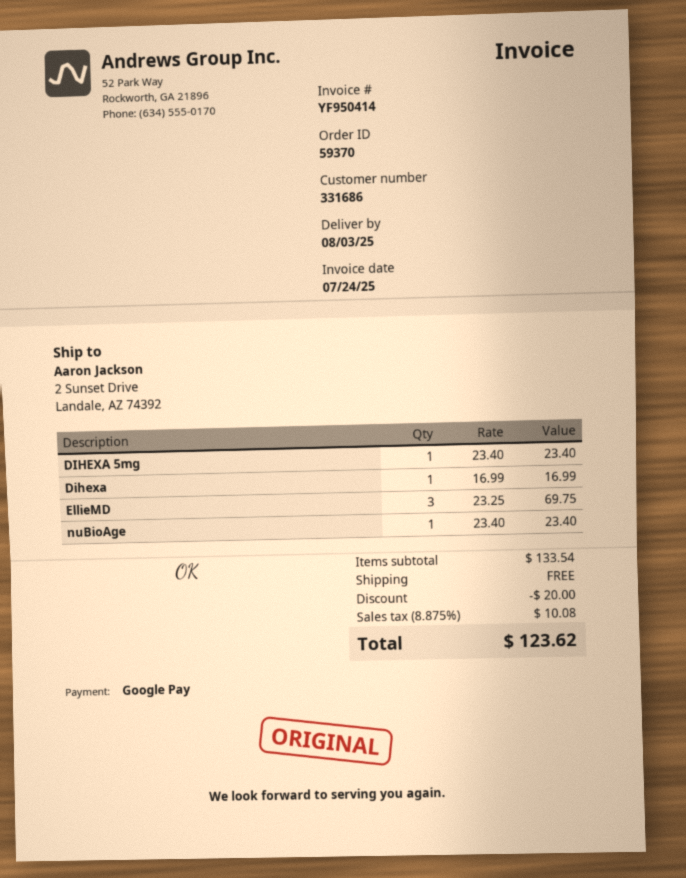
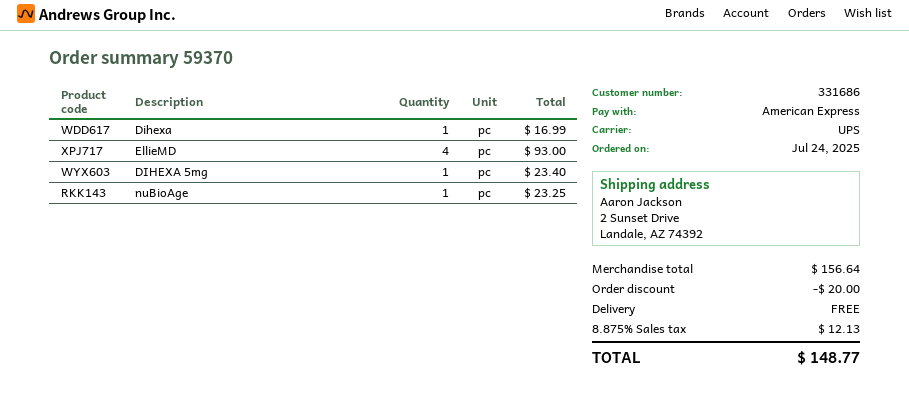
payment method: Google Pay -> American Express
EllieMD: 3 for 69.75 -> 4 for 93.00
nuBioAge: 1 for 23.40 -> 1 for 23.25
subtotal: 133.54 -> 156.64
tax: 8.875% = 10.08 -> 8.875% = 12.13
total: 123.62 -> 148.77

